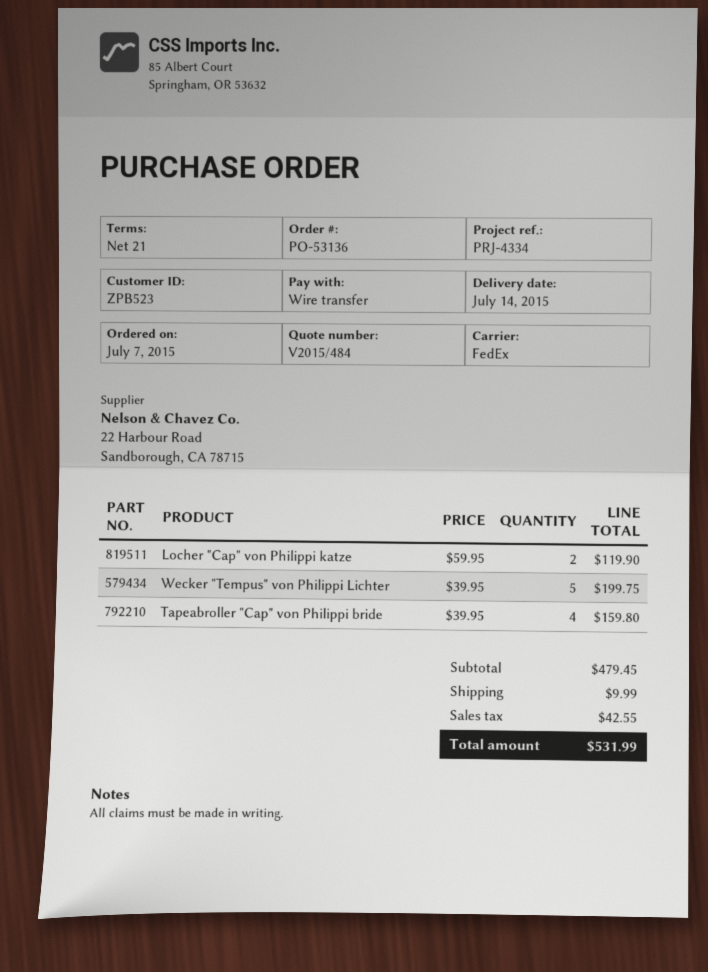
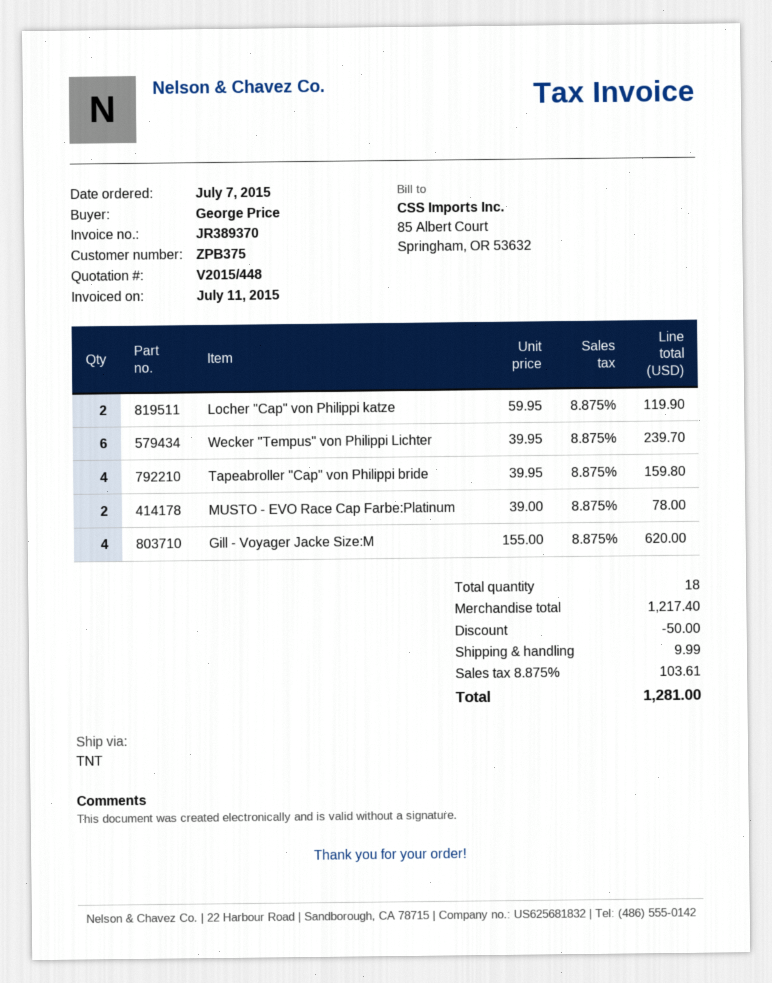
quote number: V2015/484 -> V2015/448
customer number: ZPB523 -> ZPB375
shipping method: FedEx -> TNT
Wecker "Tempus" von Philippi Lichter: 5 x 39.95 = 199.75 -> 6 x 39.95 = 239.70
MUSTO - EVO Race Cap Farbe:Platinum: none -> 2 x 39.00 = 78.00
Gill - Voyager Jacke Size:M: none -> 4 x 155.00 = 620.00
subtotal: 479.45 -> 1217.40
discount: none -> 50.00
tax: 42.55 -> 103.61
total: 531.99 -> 1281.00

